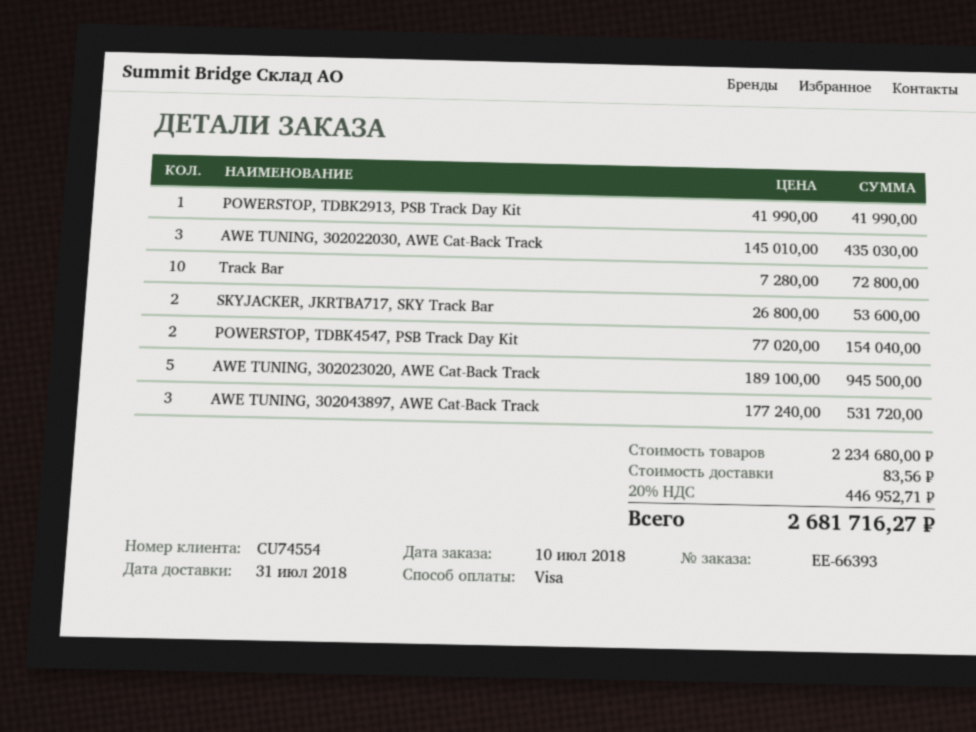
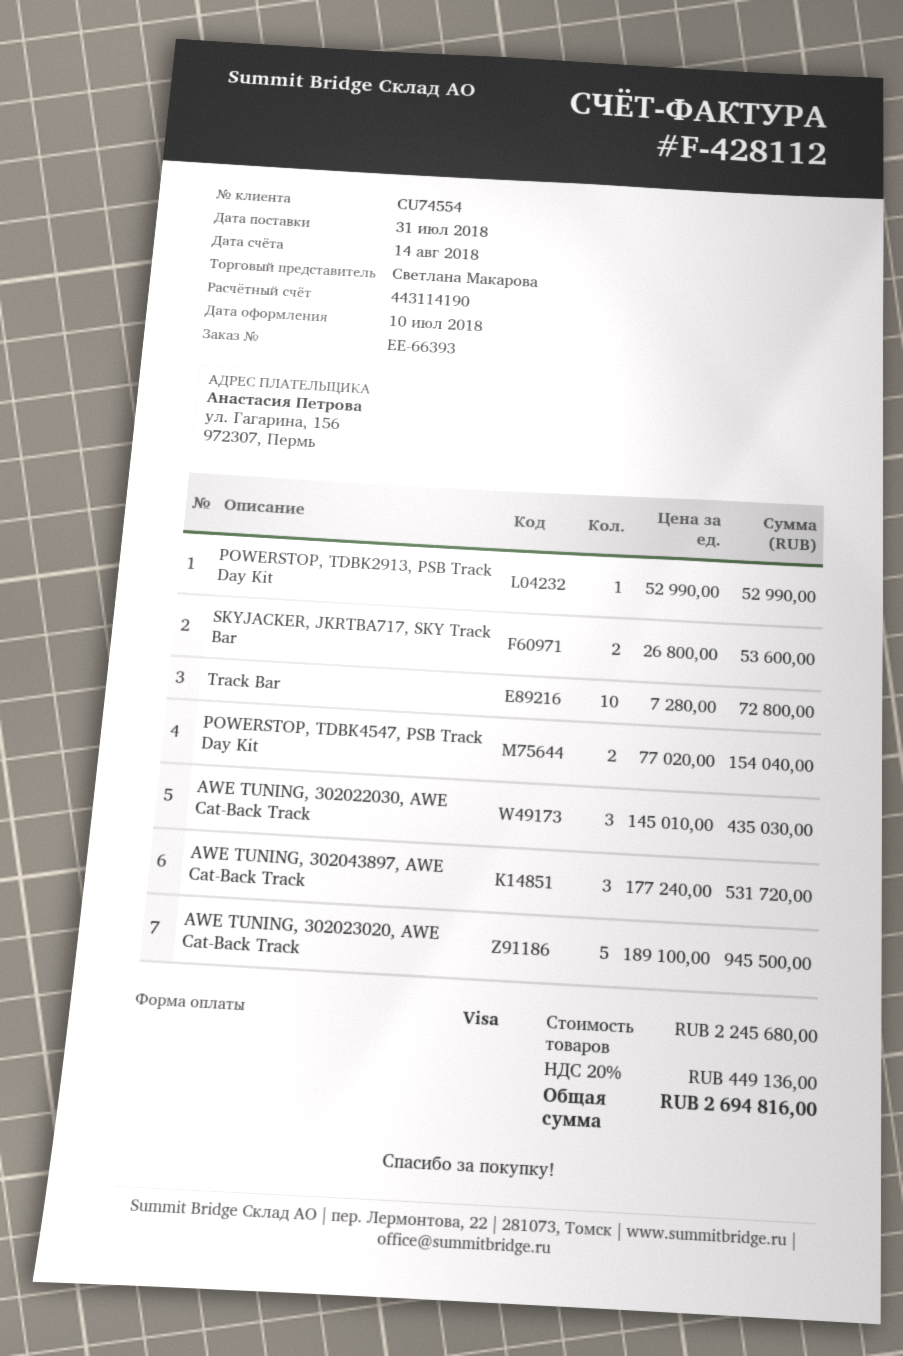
POWERSTOP, TDBK2913, PSB Track Day Kit: 1 x 41990.00 = 41990.00 -> 1 x 52990.00 = 52990.00
subtotal: 2234680.00 -> 2245680.00
shipping: 83.56 -> none
tax: 20% = 446952.71 -> 20% = 449136.00
total: 2681716.27 -> 2694816.00

